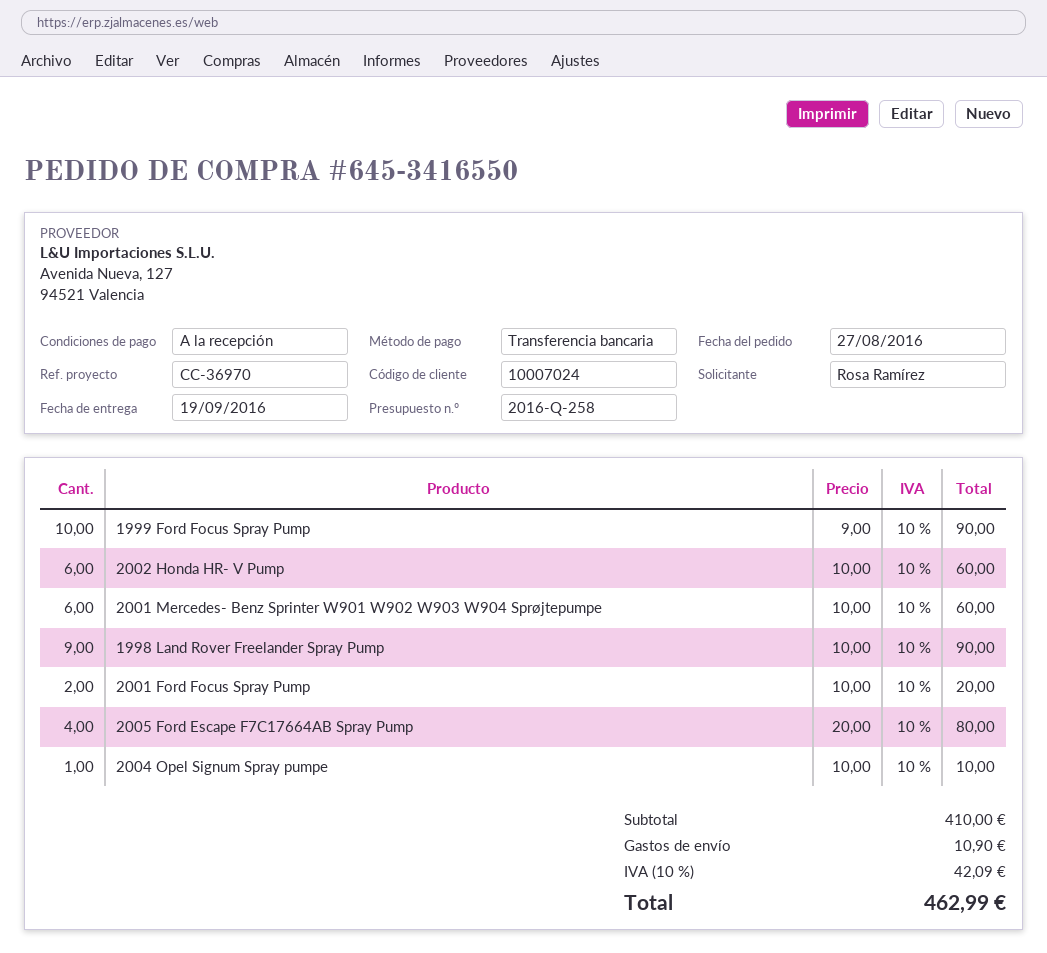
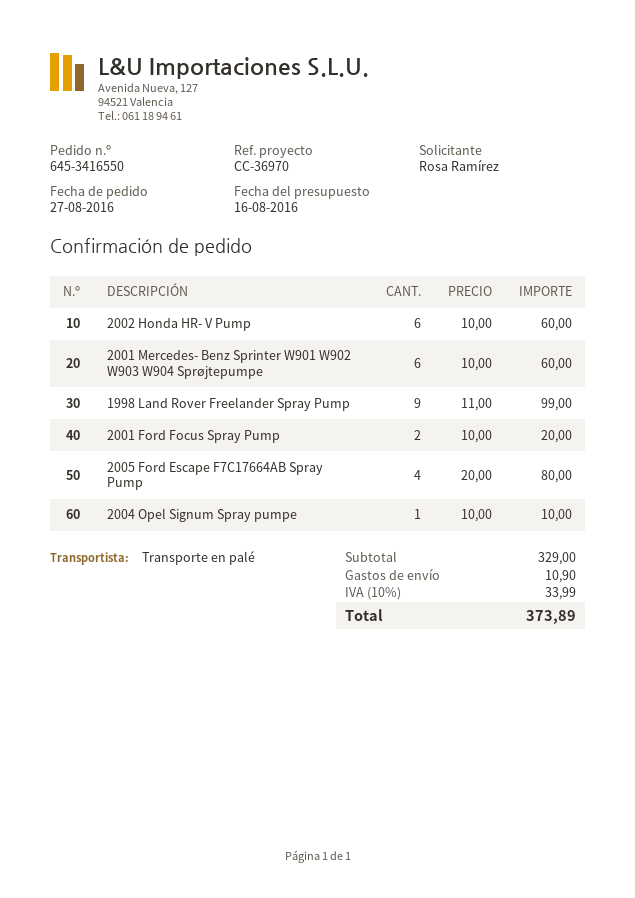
1999 Ford Focus Spray Pump: 10 x 9.00 = 90.00 -> none
1998 Land Rover Freelander Spray Pump: 9 x 10.00 = 90.00 -> 9 x 11.00 = 99.00
subtotal: 410.00 -> 329.00
tax: 10% = 42.09 -> 10% = 33.99
total: 462.99 -> 373.89

